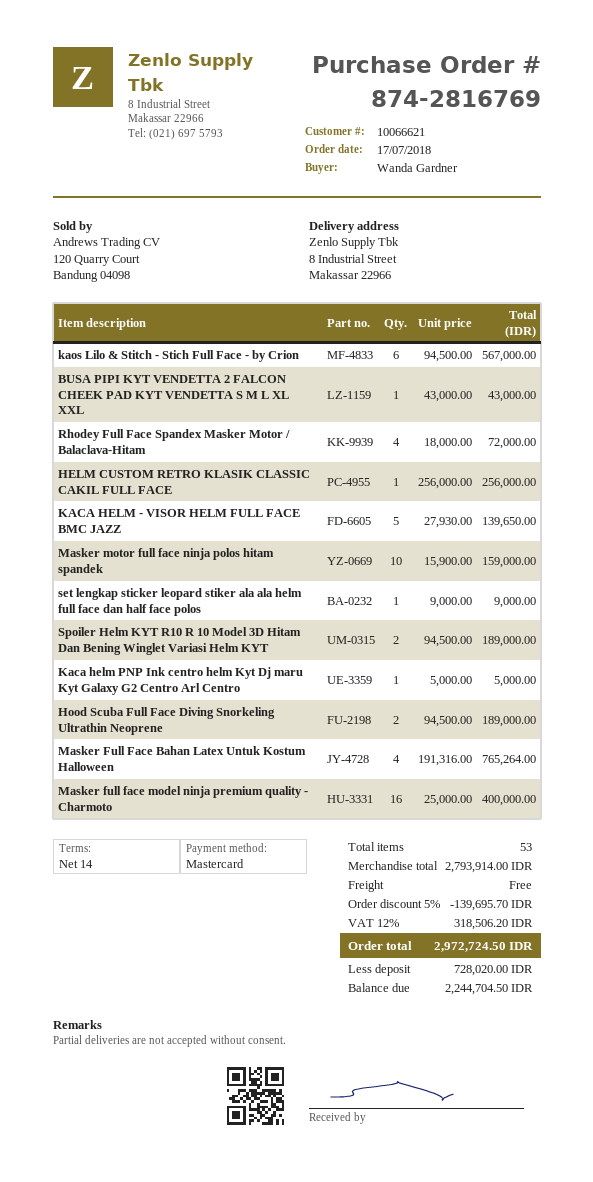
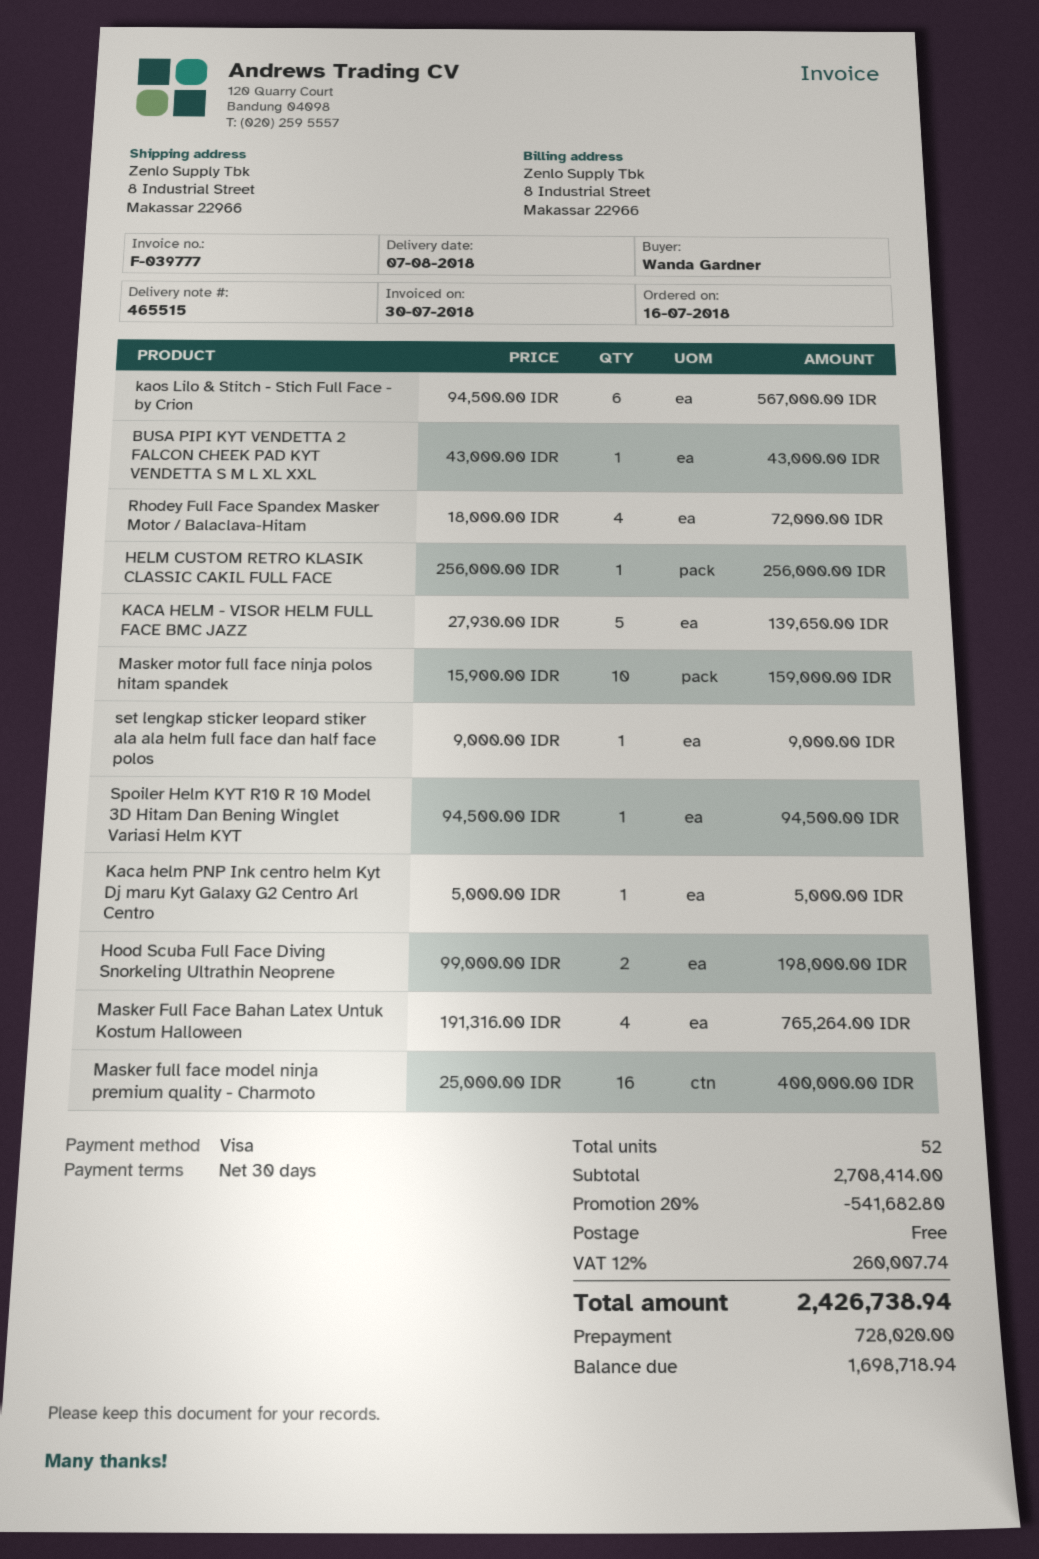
order date: 2018-07-17 -> 2018-07-16
payment terms: 14 days -> 30 days
payment method: Mastercard -> Visa
Spoiler Helm KYT R10 R 10 Model 3D Hitam Dan Bening Winglet Variasi Helm KYT: 2 x 94500.00 = 189000.00 -> 1 x 94500.00 = 94500.00
Hood Scuba Full Face Diving Snorkeling Ultrathin Neoprene: 2 x 94500.00 = 189000.00 -> 2 x 99000.00 = 198000.00
total quantity: 53 -> 52
subtotal: 2793914.00 -> 2708414.00
discount: 5% = 139695.70 -> 20% = 541682.80
tax: 12% = 318506.20 -> 12% = 260007.74
total: 2972724.50 -> 2426738.94
balance: 2244704.50 -> 1698718.94

